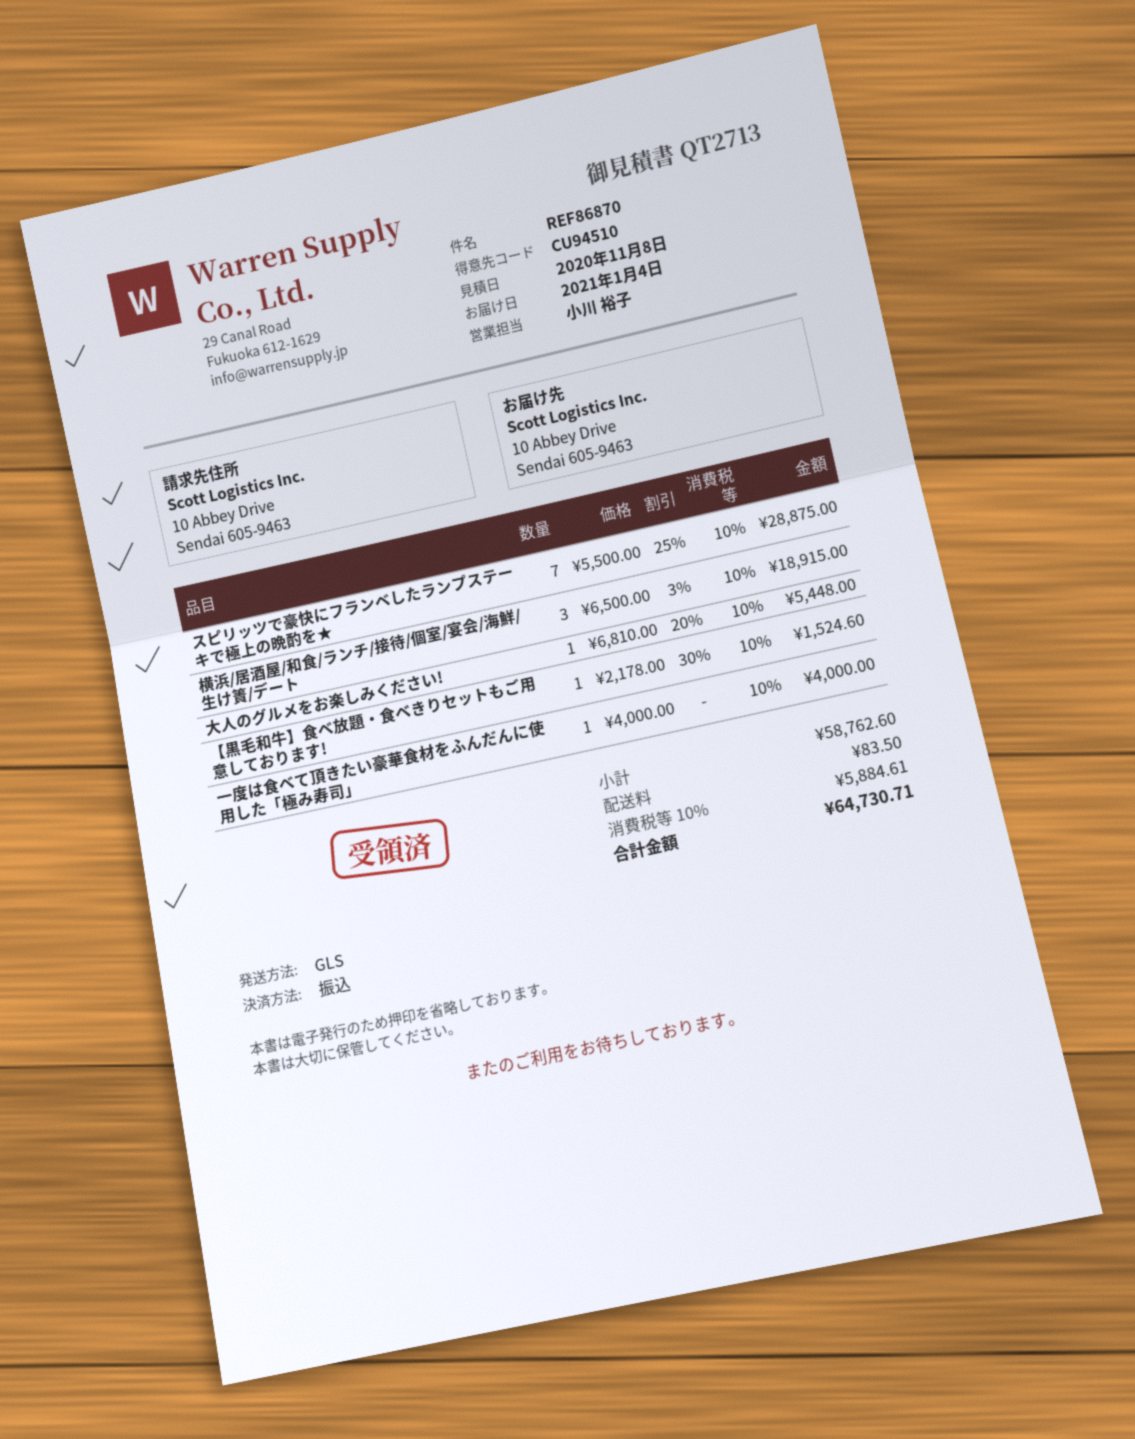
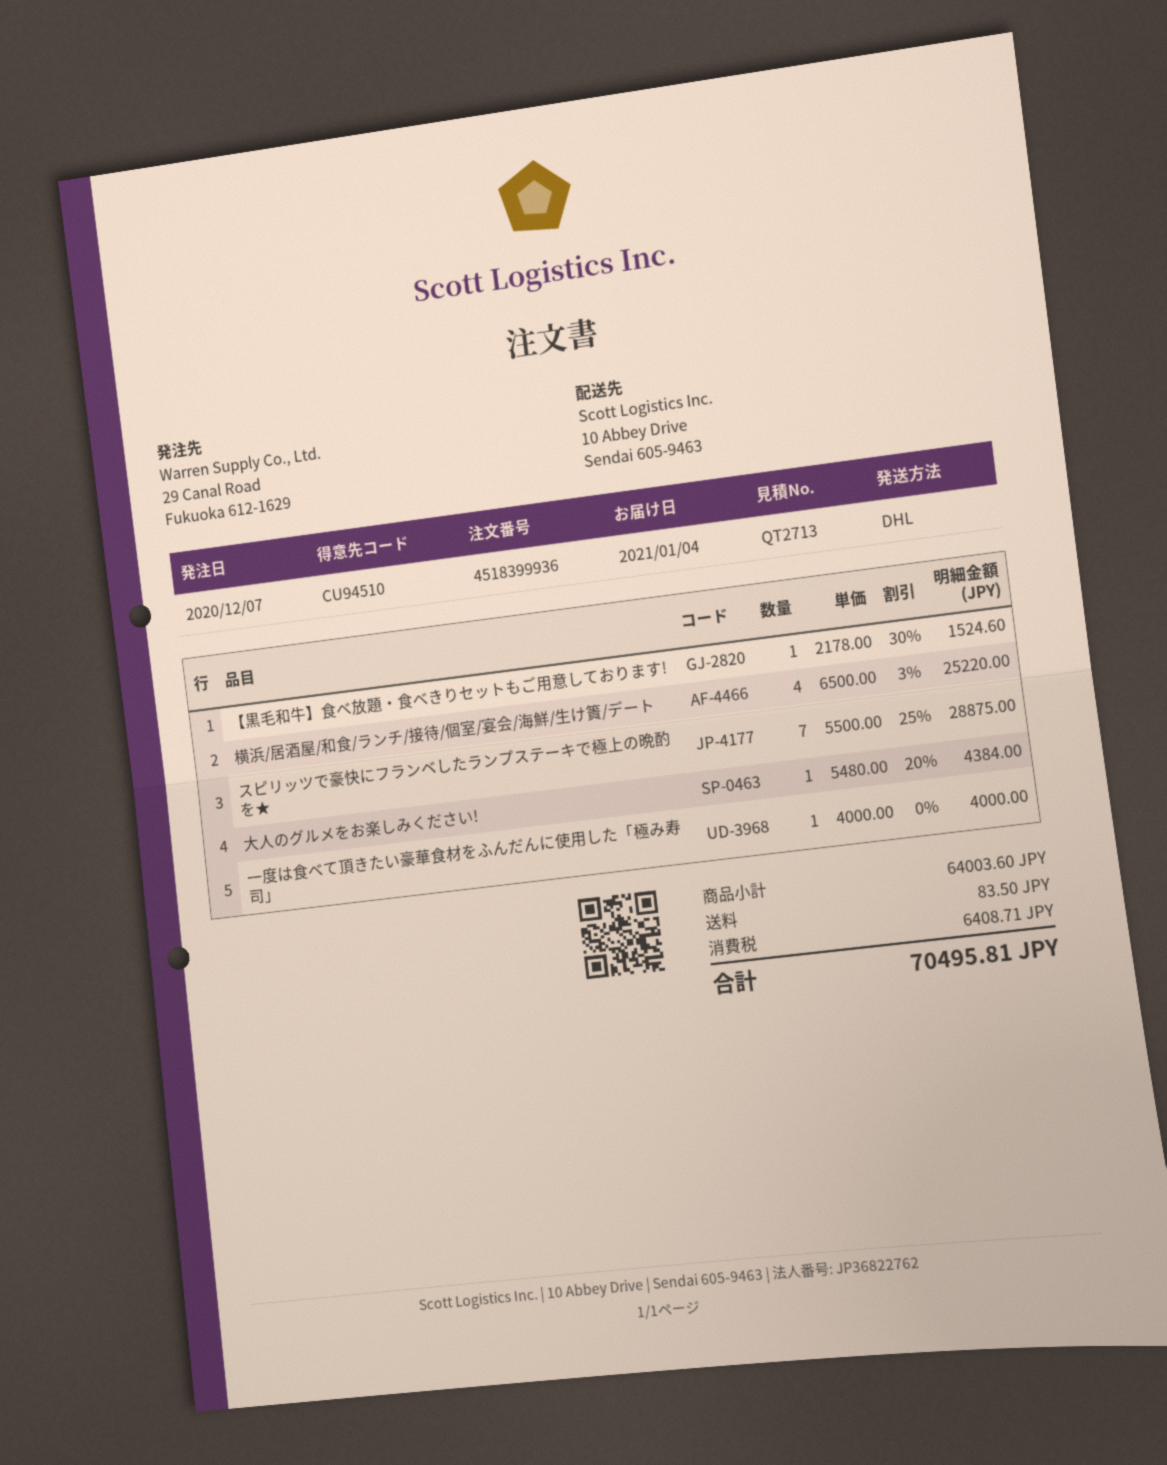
shipping method: GLS -> DHL
横浜/居酒屋/和食/ランチ/接待/個室/宴会/海鮮/生け簀/デート: 3 x 6500.00 - 3% = 18915.00 -> 4 x 6500.00 - 3% = 25220.00
大人のグルメをお楽しみください!: 1 x 6810.00 - 20% = 5448.00 -> 1 x 5480.00 - 20% = 4384.00
subtotal: 58762.60 -> 64003.60
tax: 5884.61 -> 6408.71
total: 64730.71 -> 70495.81

